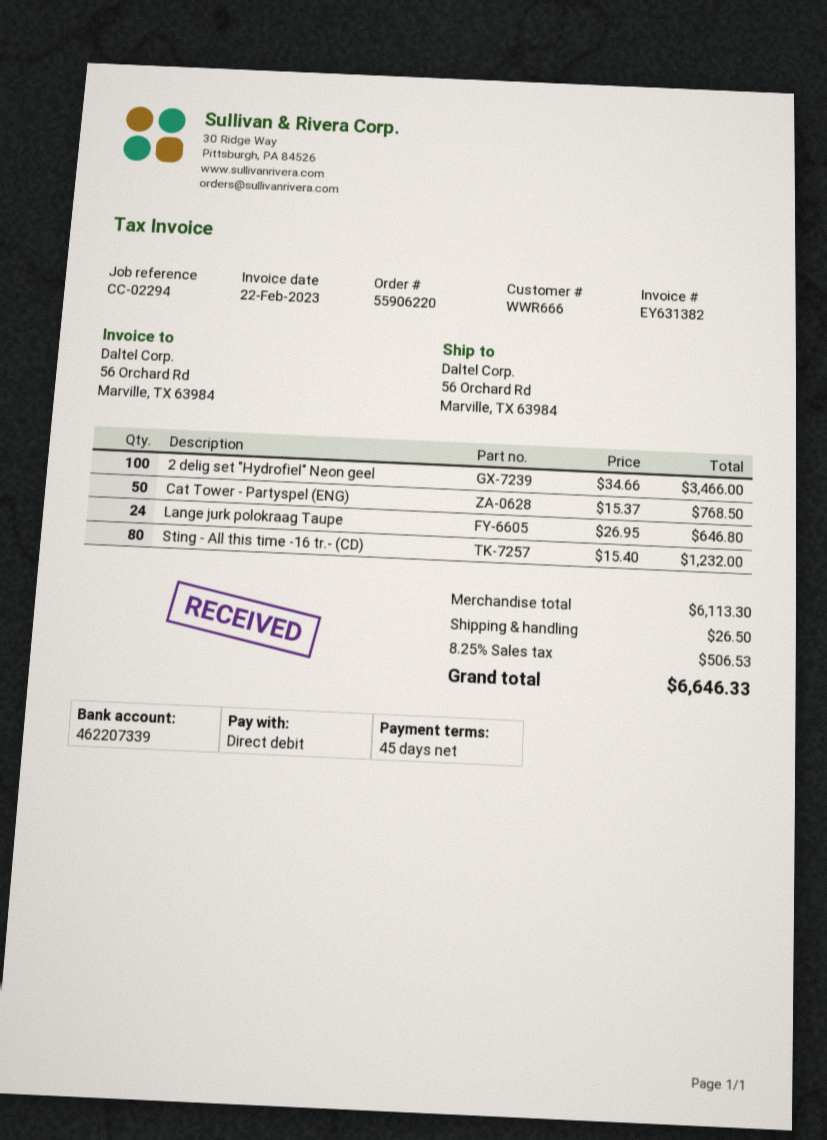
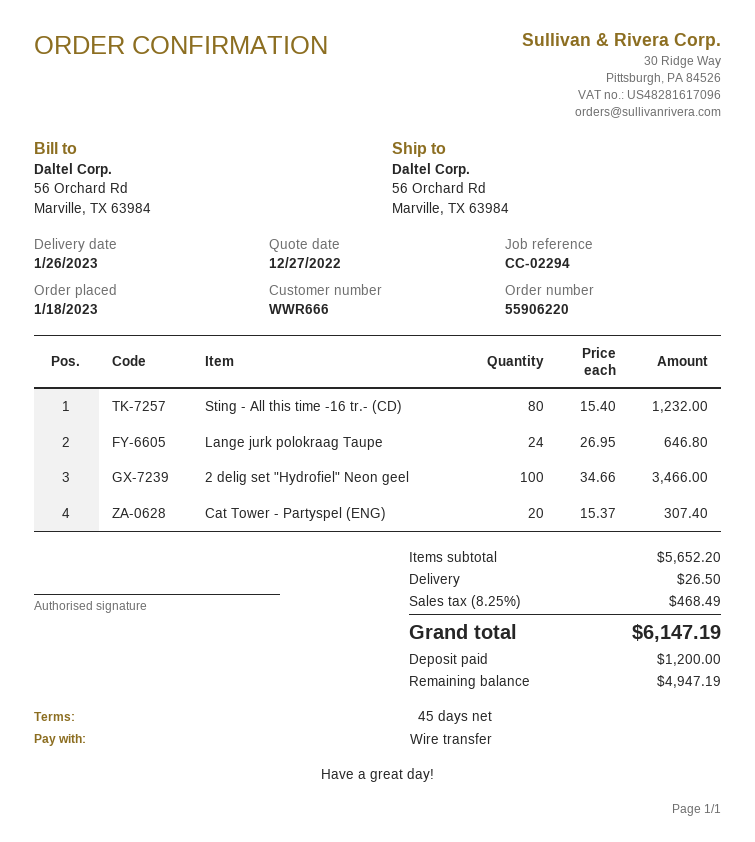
payment method: direct debit -> bank transfer
Cat Tower - Partyspel (ENG): 50 x 15.37 = 768.50 -> 20 x 15.37 = 307.40
subtotal: 6113.30 -> 5652.20
tax: 8.25% = 506.53 -> 8.25% = 468.49
total: 6646.33 -> 6147.19

